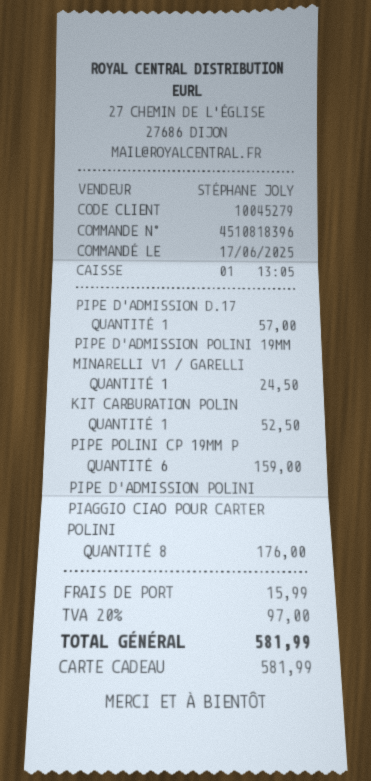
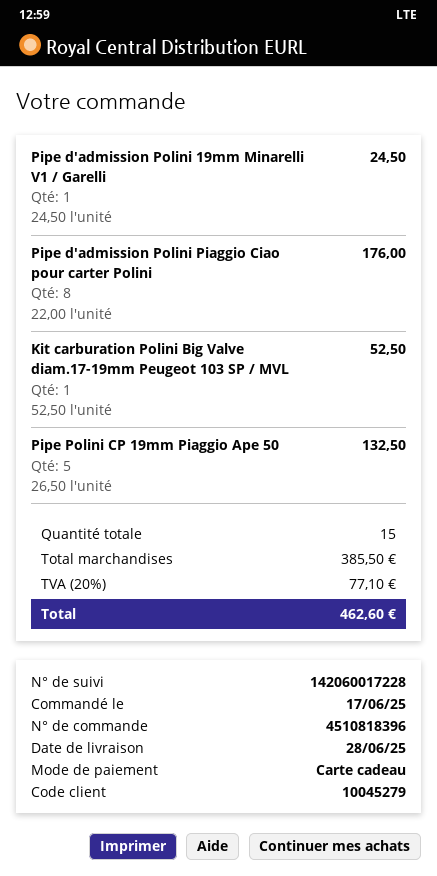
PIPE D'ADMISSION D.17: 1 for 57.00 -> none
PIPE POLINI CP 19MM P: 6 for 159.00 -> 5 for 132.50
shipping: 15.99 -> none
tax: 20% = 97.00 -> 20% = 77.10
total: 581.99 -> 462.60

